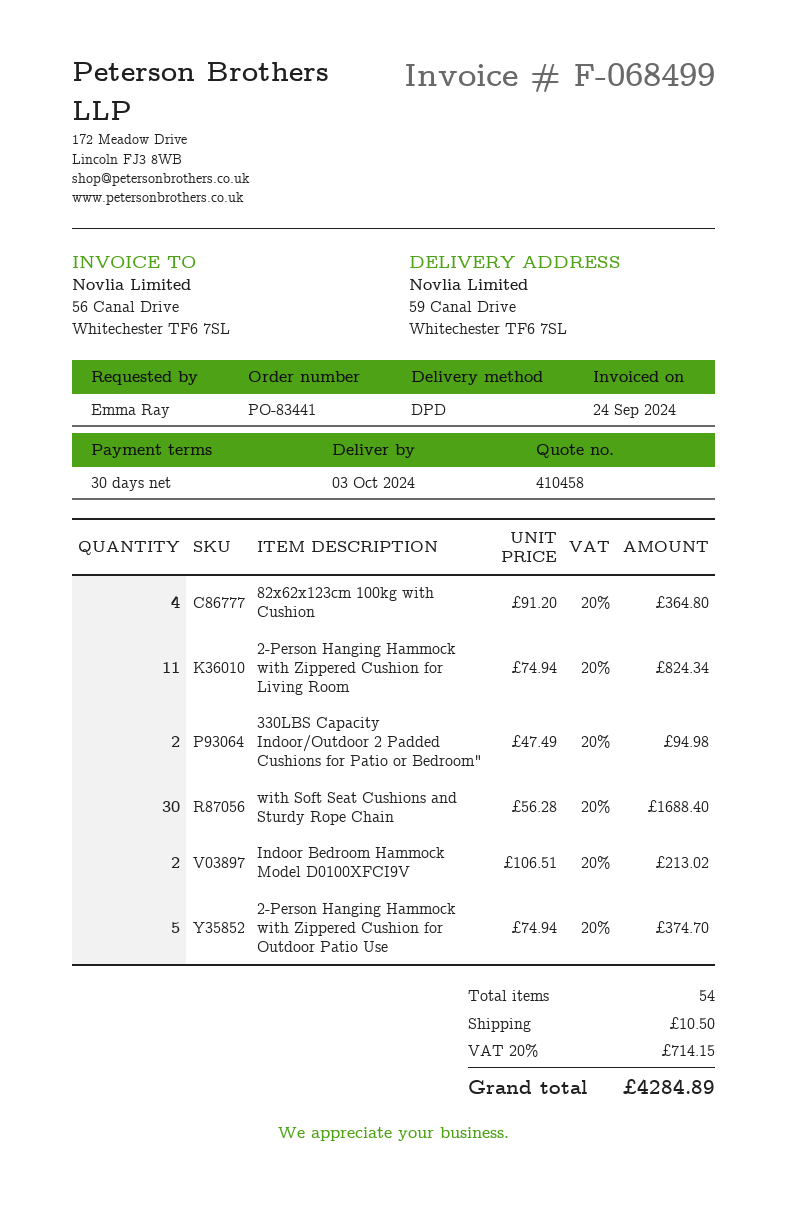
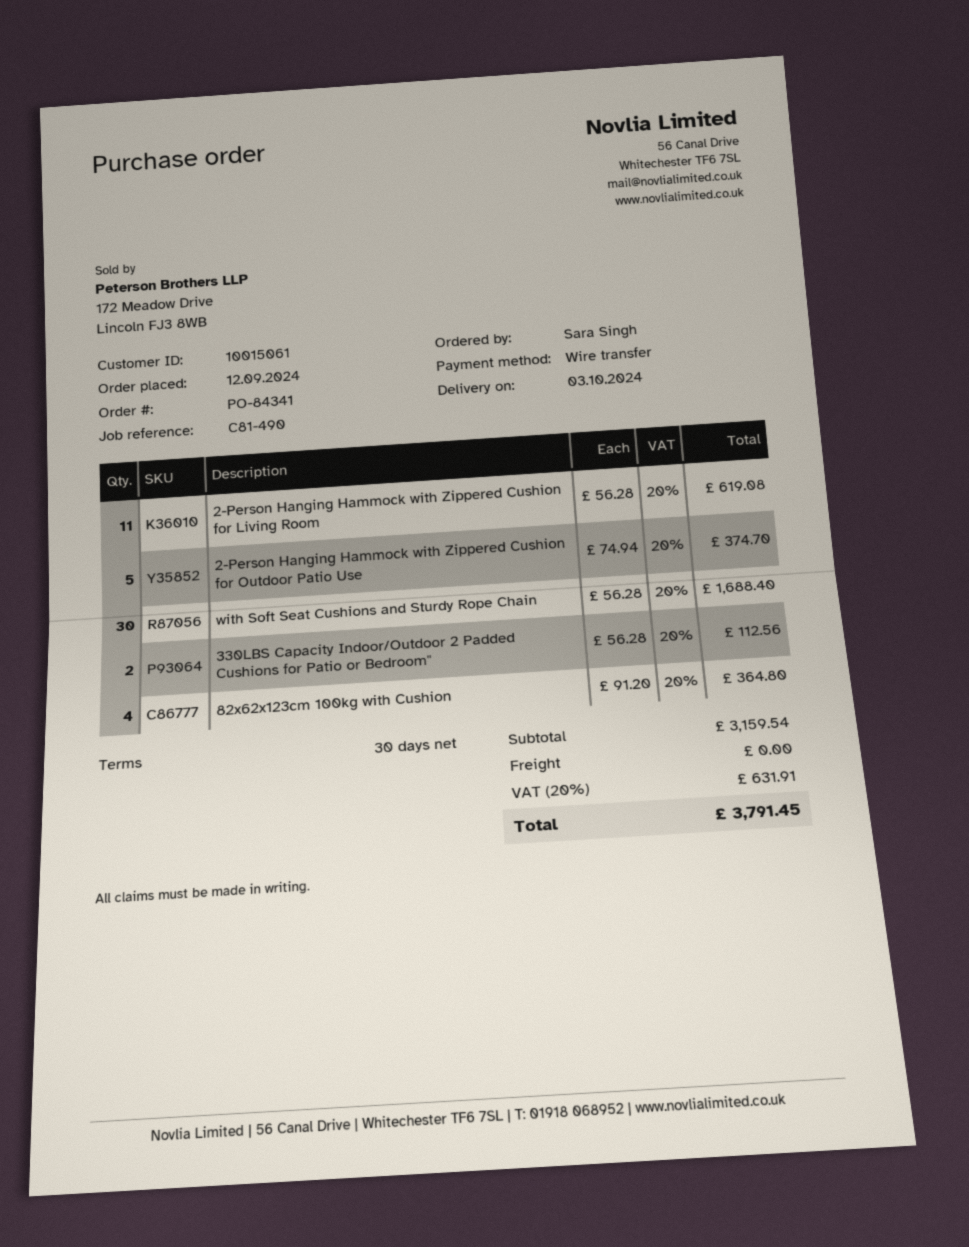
order number: PO-83441 -> PO-84341
ordered by: Emma Ray -> Sara Singh
2-Person Hanging Hammock with Zippered Cushion for Living Room: 11 x 74.94 = 824.34 -> 11 x 56.28 = 619.08
330LBS Capacity Indoor/Outdoor 2 Padded Cushions for Patio or Bedroom": 2 x 47.49 = 94.98 -> 2 x 56.28 = 112.56
Indoor Bedroom Hammock Model D0100XFCI9V: 2 x 106.51 = 213.02 -> none
shipping: 10.50 -> 0.00
tax: 20% = 714.15 -> 20% = 631.91
total: 4284.89 -> 3791.45

